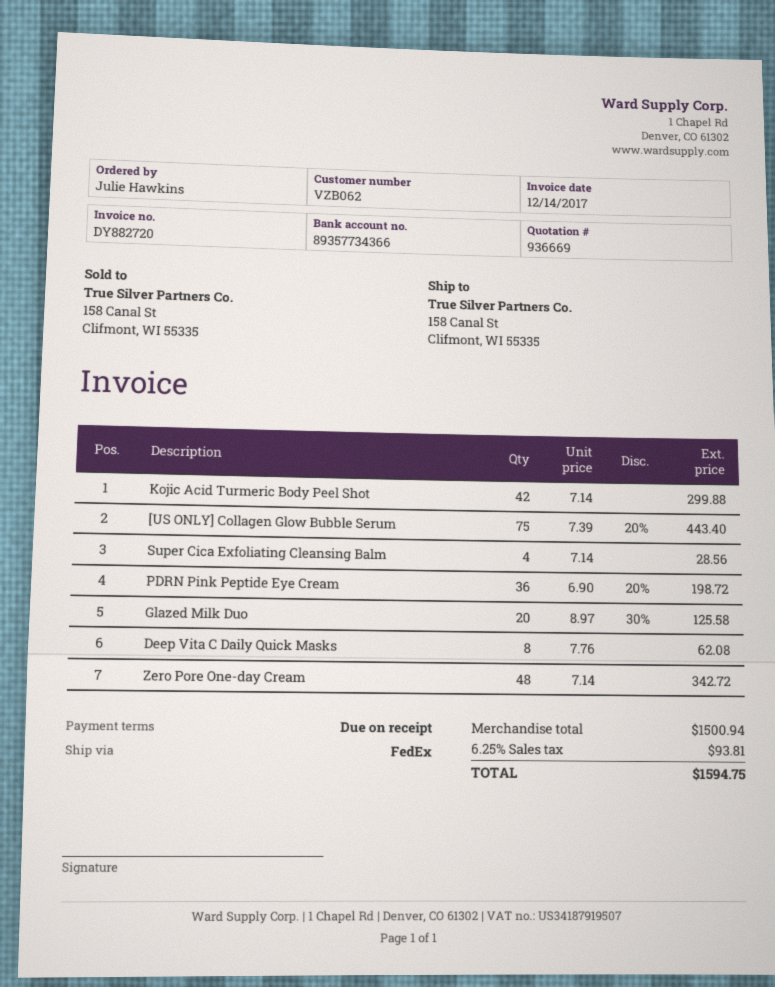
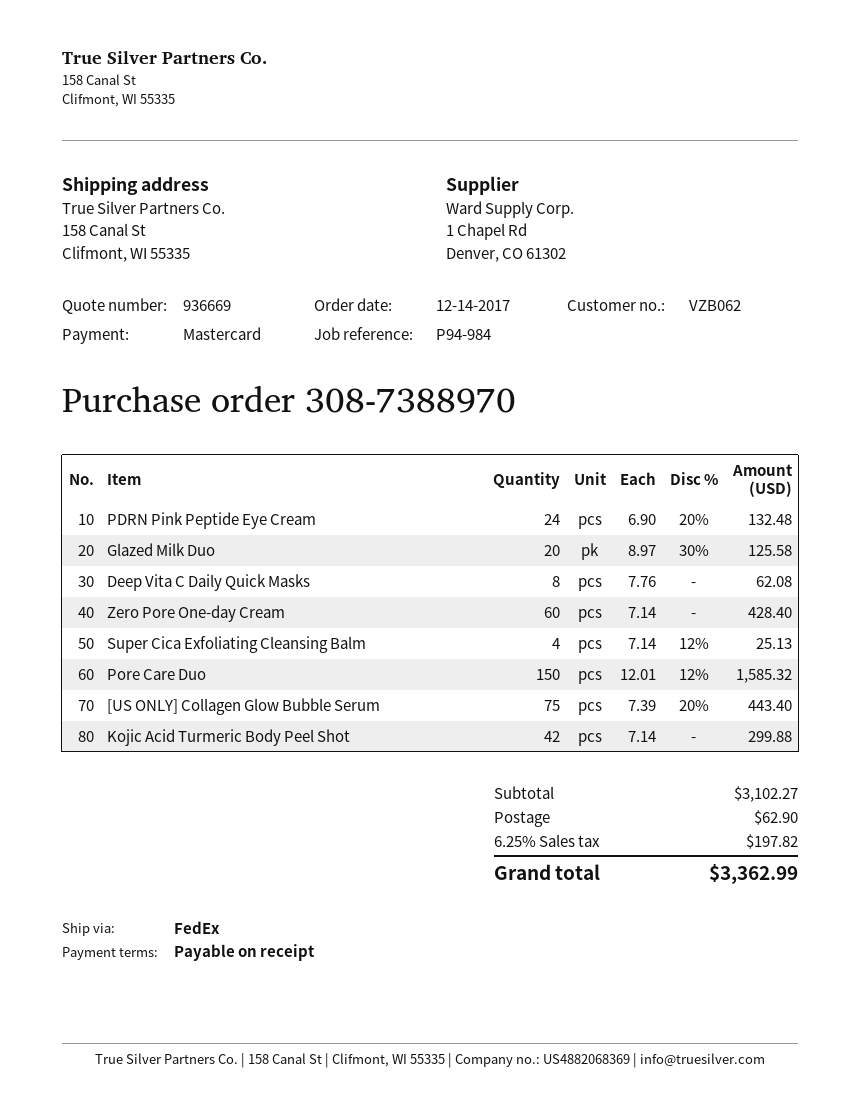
Super Cica Exfoliating Cleansing Balm: 4 x 7.14 = 28.56 -> 4 x 7.14 - 12% = 25.13
PDRN Pink Peptide Eye Cream: 36 x 6.90 - 20% = 198.72 -> 24 x 6.90 - 20% = 132.48
Zero Pore One-day Cream: 48 x 7.14 = 342.72 -> 60 x 7.14 = 428.40
Pore Care Duo: none -> 150 x 12.01 - 12% = 1585.32
subtotal: 1500.94 -> 3102.27
shipping: none -> 62.90
tax: 6.25% = 93.81 -> 6.25% = 197.82
total: 1594.75 -> 3362.99

